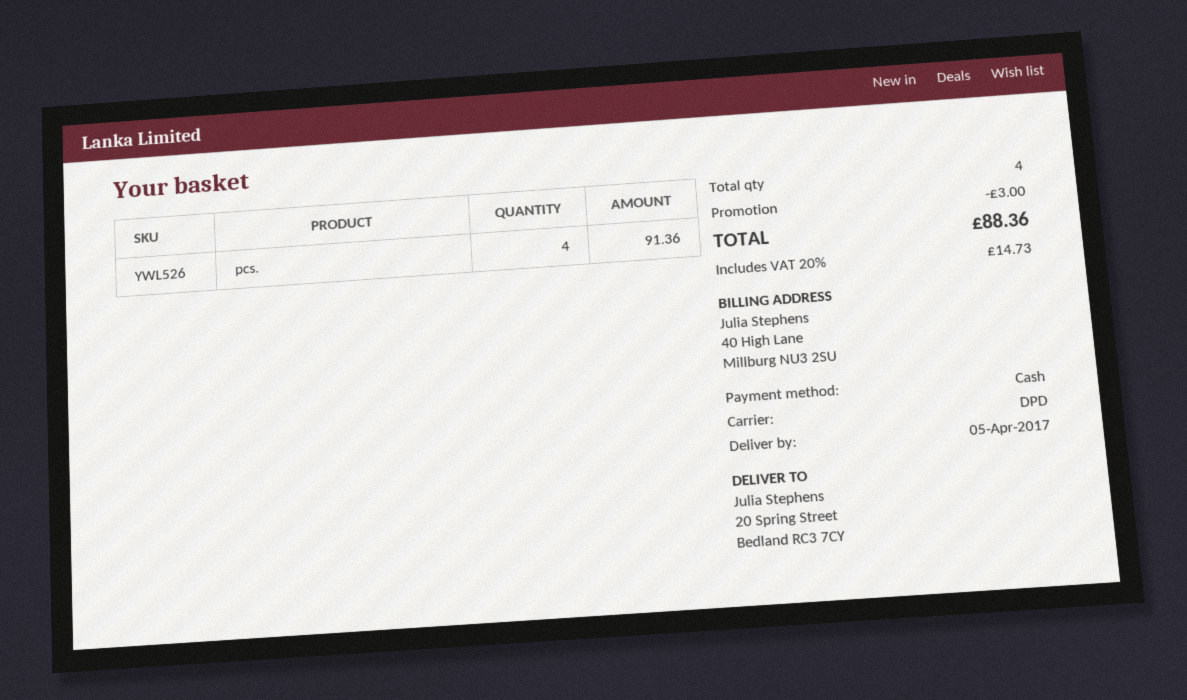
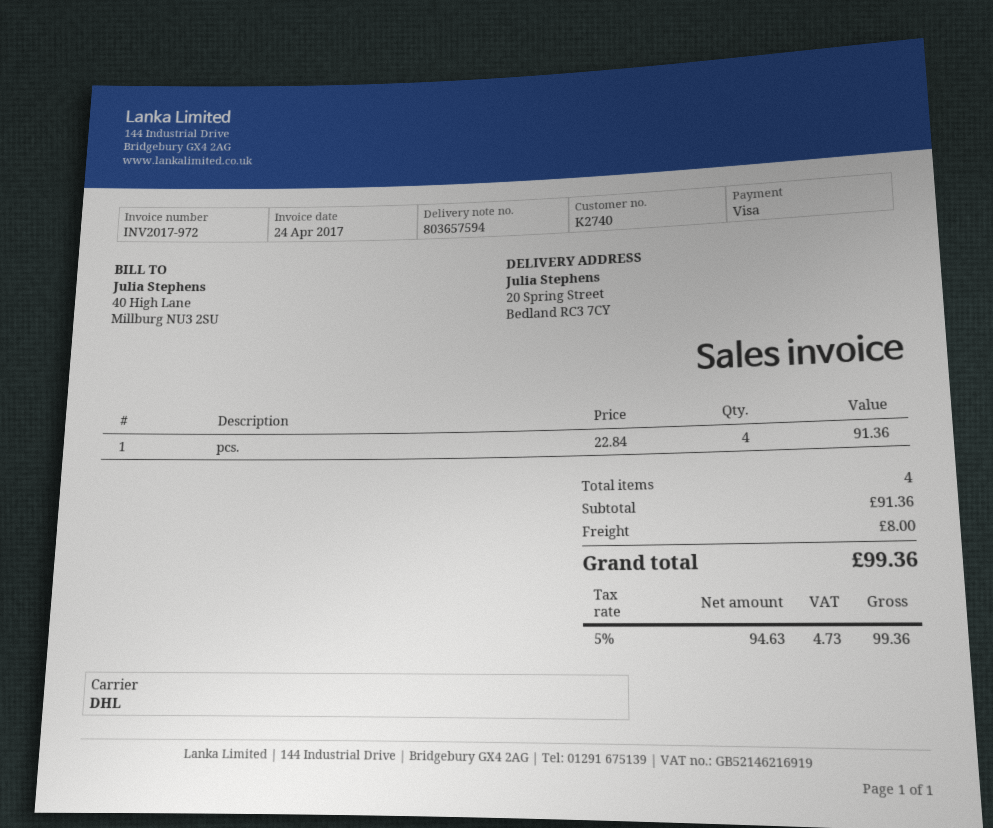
payment method: cash -> Visa
shipping method: DPD -> DHL
discount: 3.00 -> none
shipping: none -> 8.00
tax: 20% = 14.73 -> 5% = 4.73
total: 88.36 -> 99.36

